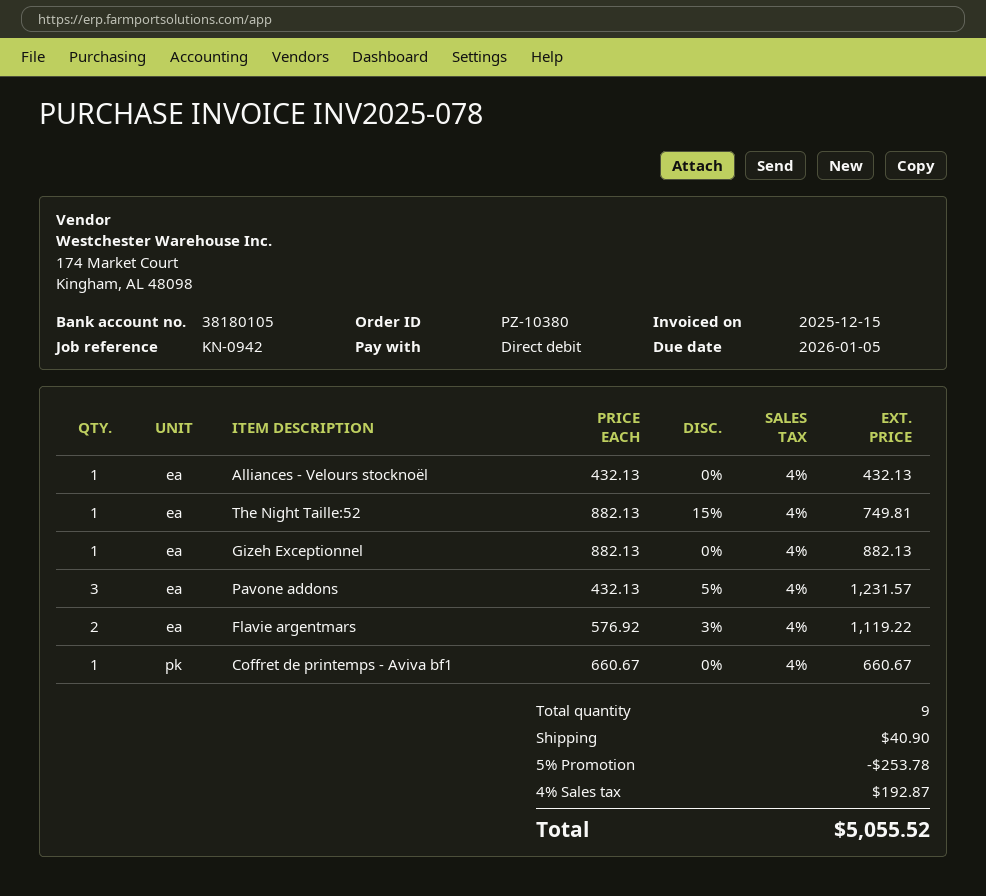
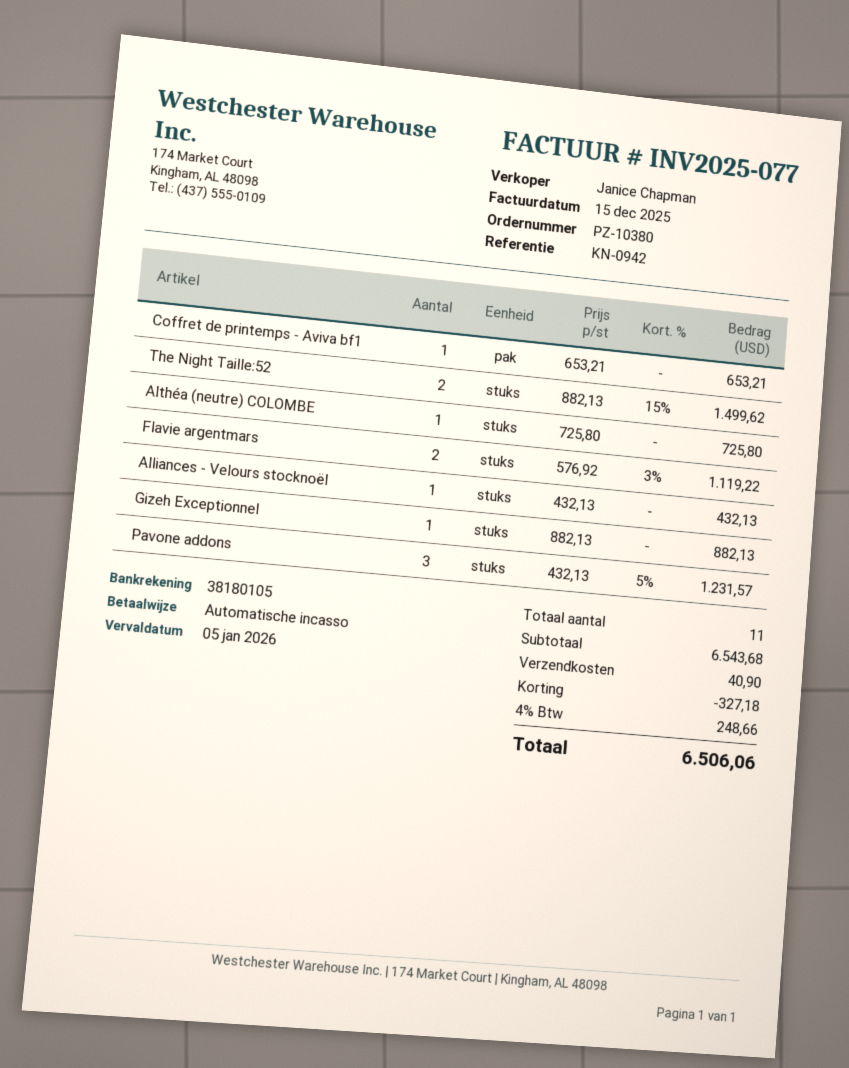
invoice number: INV2025-078 -> INV2025-077
The Night Taille:52: 1 x 882.13 - 15% = 749.81 -> 2 x 882.13 - 15% = 1499.62
Coffret de printemps - Aviva bf1: 1 x 660.67 = 660.67 -> 1 x 653.21 = 653.21
Althéa (neutre) COLOMBE: none -> 1 x 725.80 = 725.80
total quantity: 9 -> 11
discount: 253.78 -> 327.18
tax: 4% = 192.87 -> 4% = 248.66
total: 5055.52 -> 6506.06

